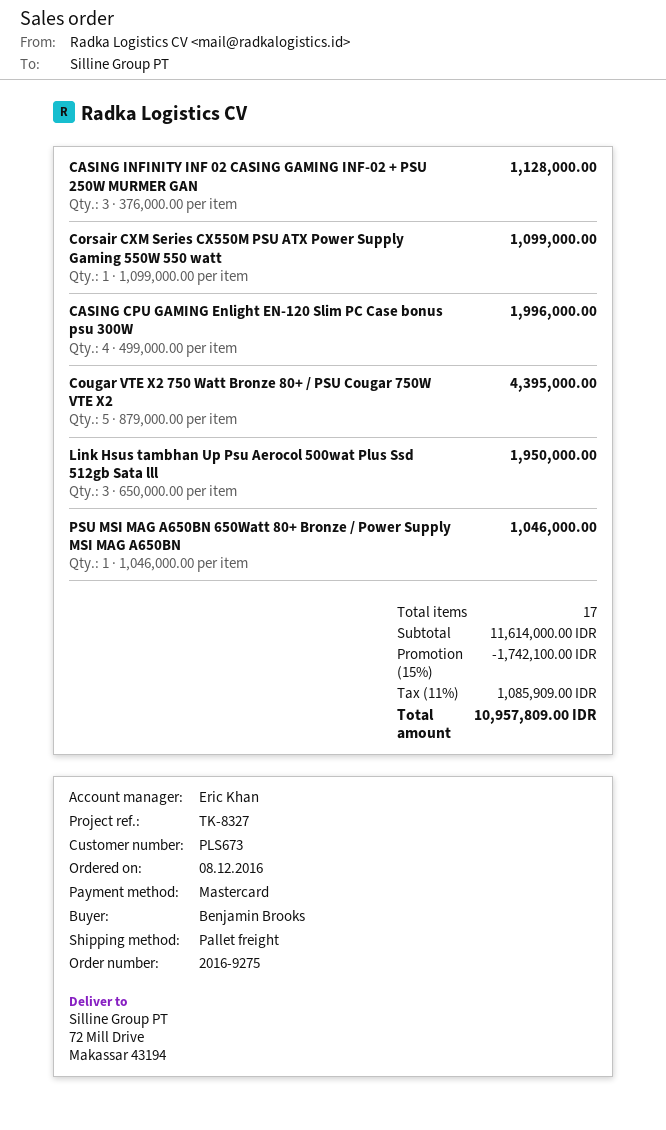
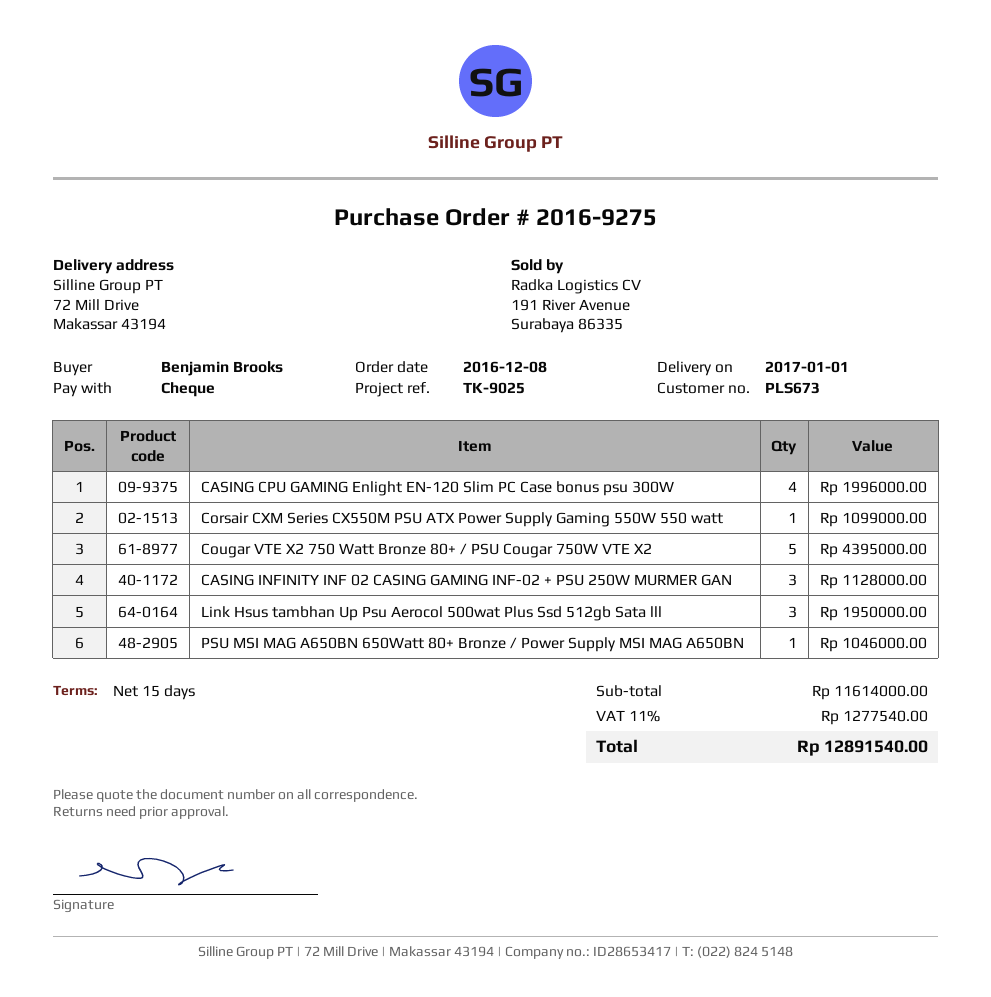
reference: TK-8327 -> TK-9025
payment method: Mastercard -> cheque
discount: 15% = 1742100.00 -> none
tax: 11% = 1085909.00 -> 11% = 1277540.00
total: 10957809.00 -> 12891540.00

